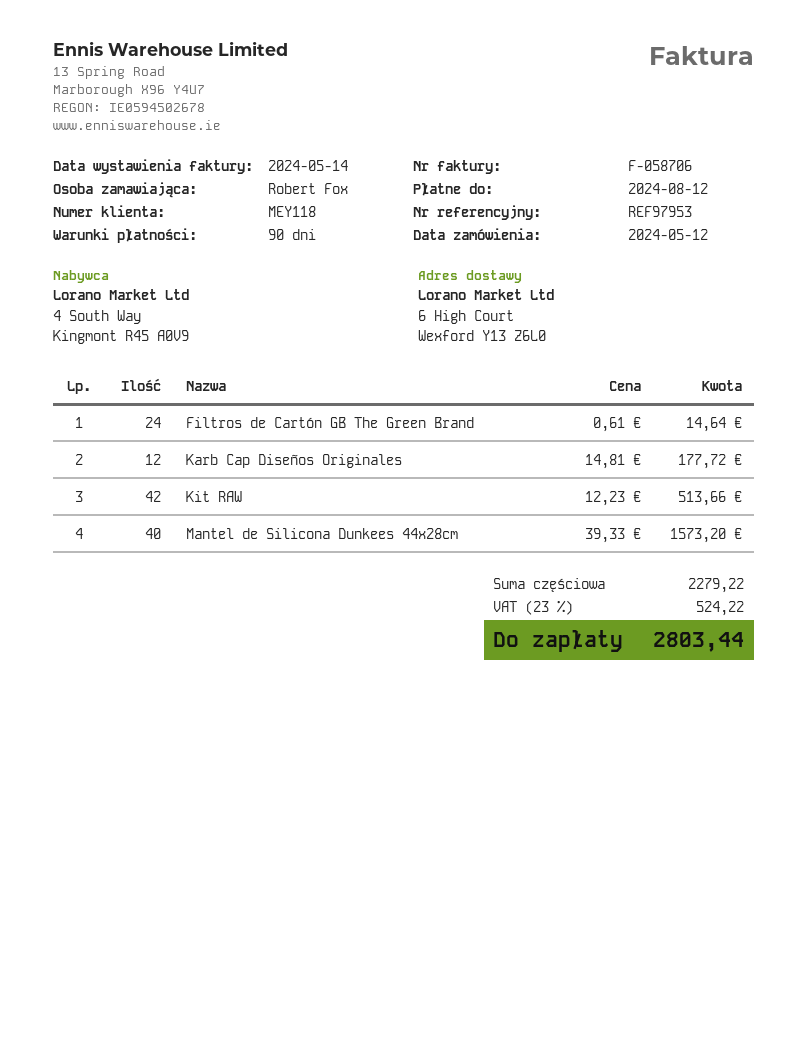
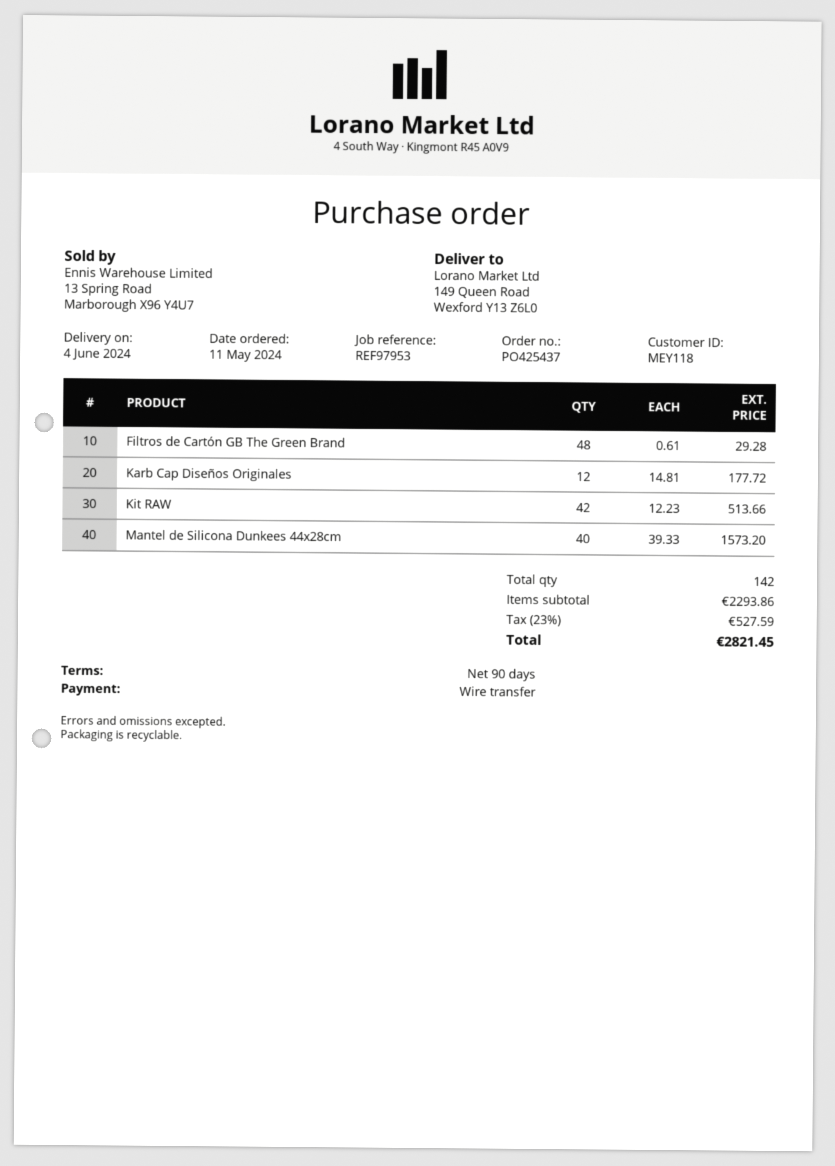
order date: 2024-05-12 -> 2024-05-11
ship to: 6 High Court, Wexford Y13 Z6L0 -> 149 Queen Road, Wexford Y13 Z6L0
Filtros de Cartón GB The Green Brand: 24 x 0.61 = 14.64 -> 48 x 0.61 = 29.28
subtotal: 2279.22 -> 2293.86
tax: 23% = 524.22 -> 23% = 527.59
total: 2803.44 -> 2821.45

